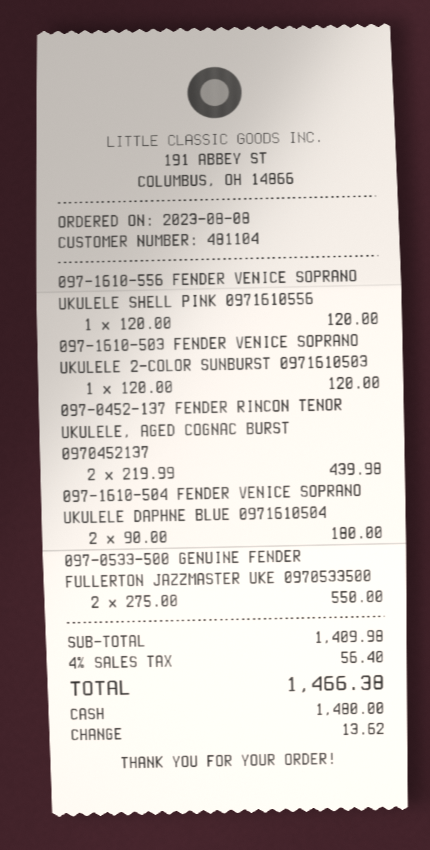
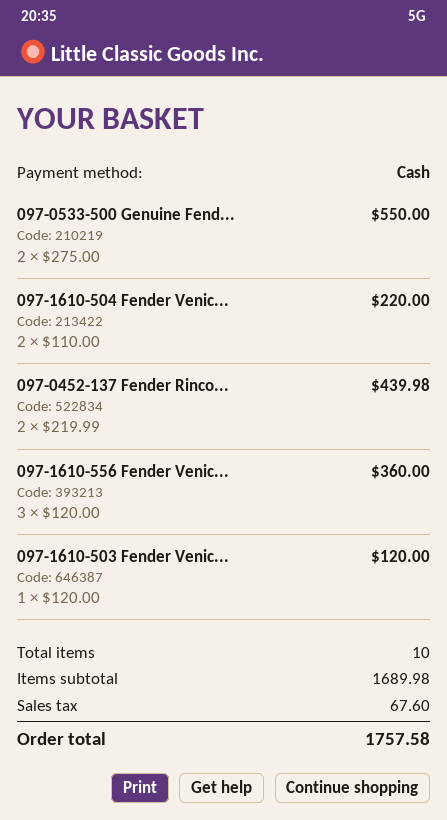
097-1610-556 FENDER VENICE SOPRANO UKULELE SHELL PINK 0971610556: 1 x 120.00 = 120.00 -> 3 x 120.00 = 360.00
097-1610-504 FENDER VENICE SOPRANO UKULELE DAPHNE BLUE 0971610504: 2 x 90.00 = 180.00 -> 2 x 110.00 = 220.00
subtotal: 1409.98 -> 1689.98
tax: 56.40 -> 67.60
total: 1466.38 -> 1757.58

